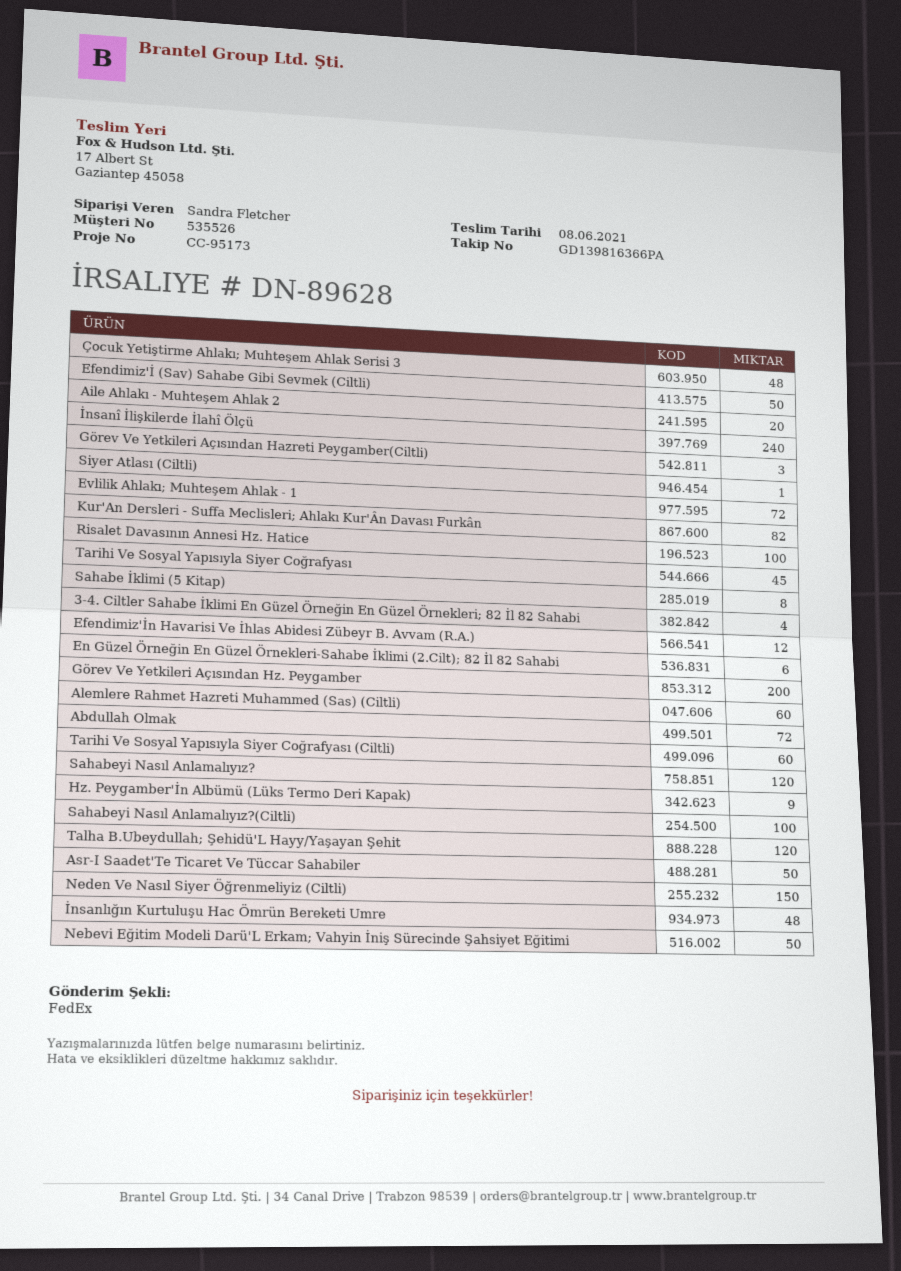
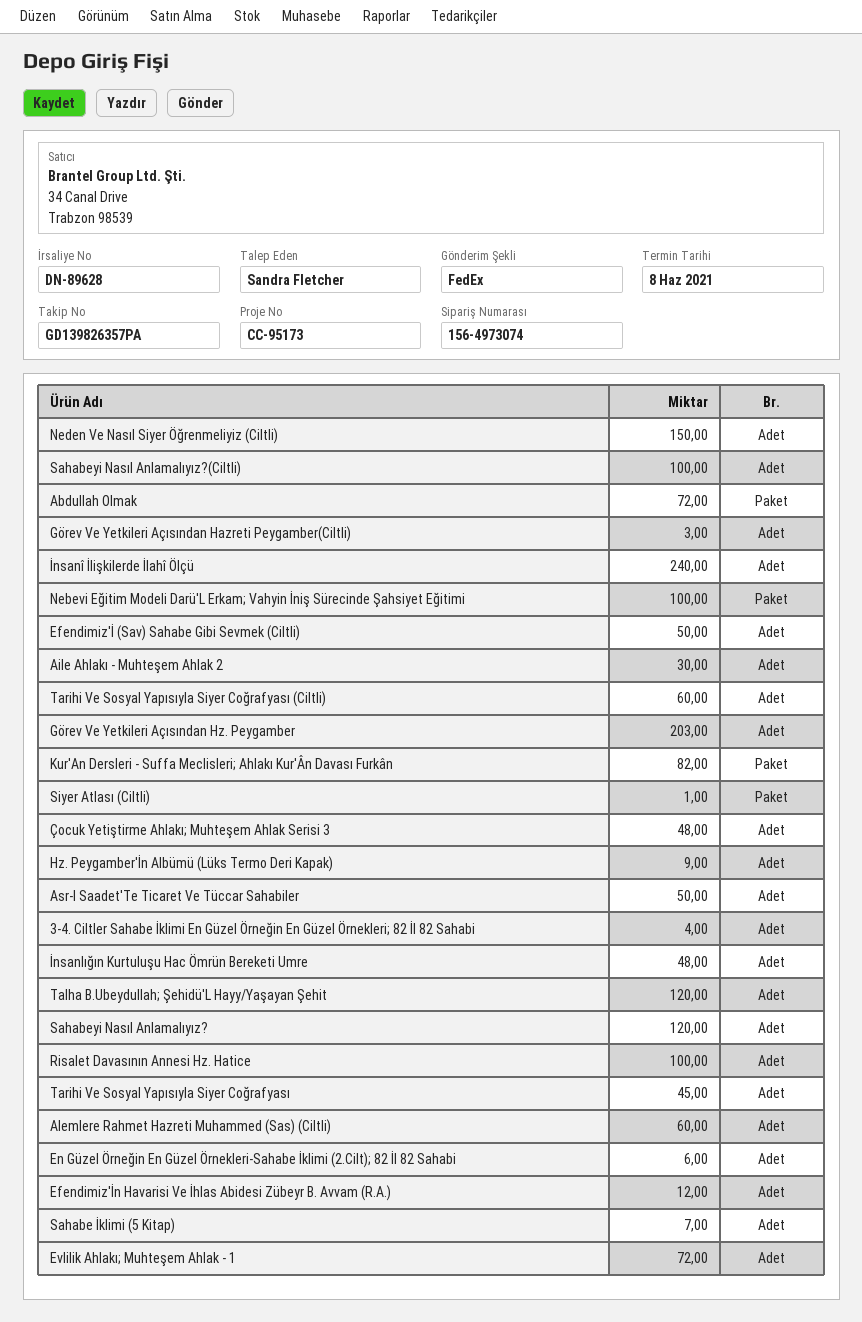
tracking number: GD139816366PA -> GD139826357PA
Aile Ahlakı - Muhteşem Ahlak 2: 20 -> 30
Sahabe İklimi (5 Kitap): 8 -> 7
Görev Ve Yetkileri Açısından Hz. Peygamber: 200 -> 203
Nebevi Eğitim Modeli Darü'L Erkam; Vahyin İniş Sürecinde Şahsiyet Eğitimi: 50 -> 100

